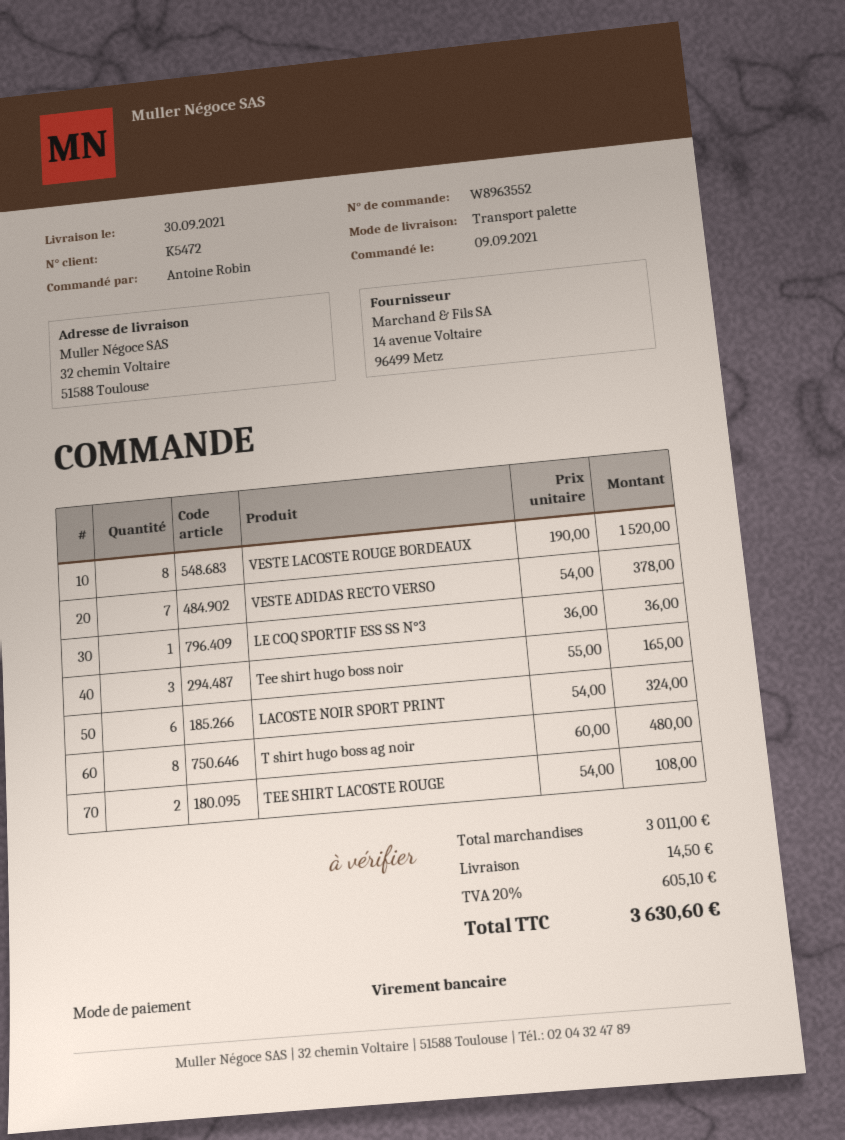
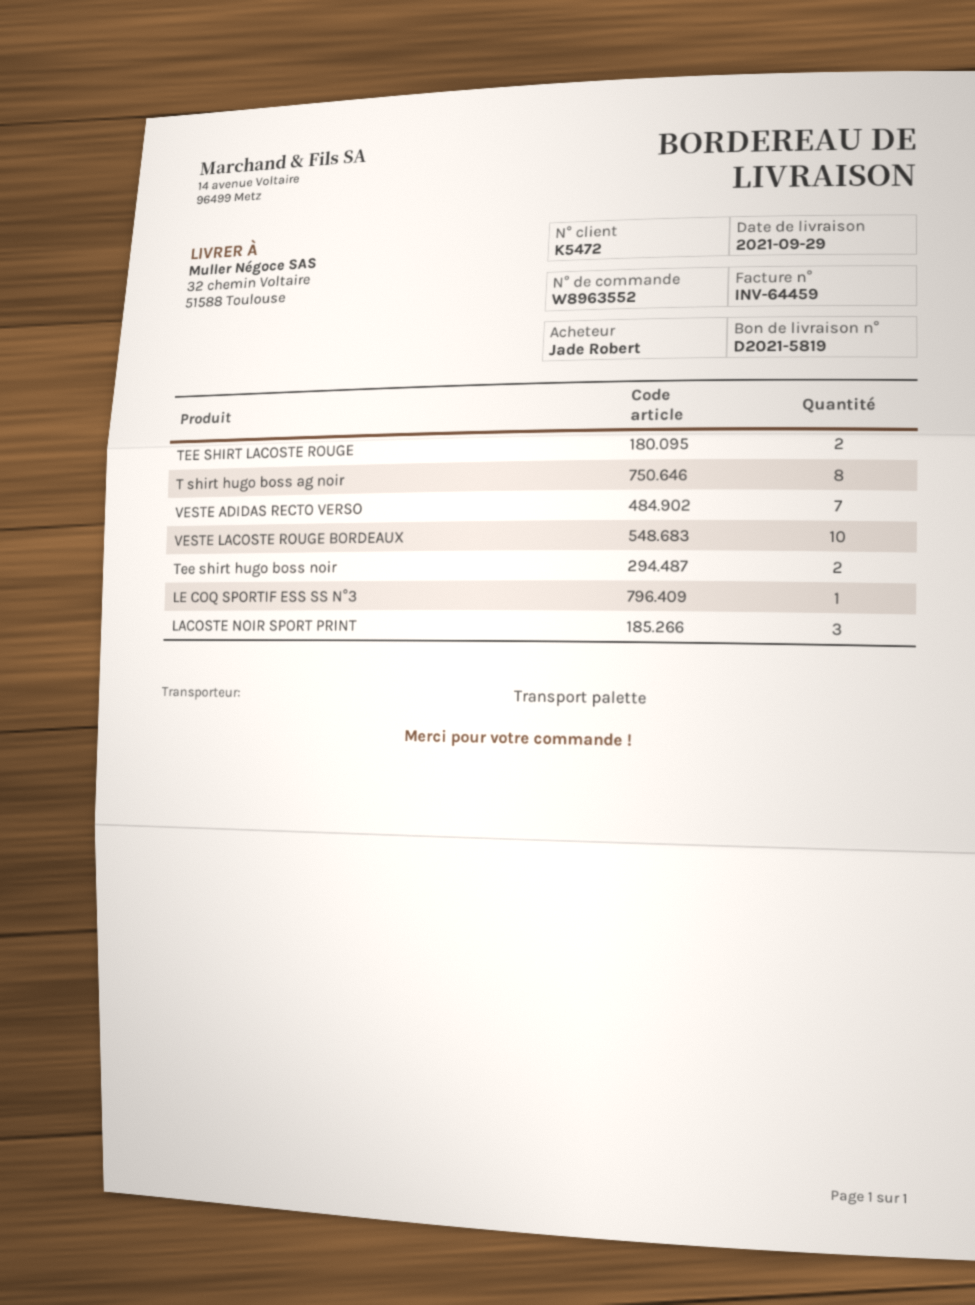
delivery date: 2021-09-30 -> 2021-09-29
ordered by: Antoine Robin -> Jade Robert
VESTE LACOSTE ROUGE BORDEAUX: 8 -> 10
Tee shirt hugo boss noir: 3 -> 2
LACOSTE NOIR SPORT PRINT: 6 -> 3

